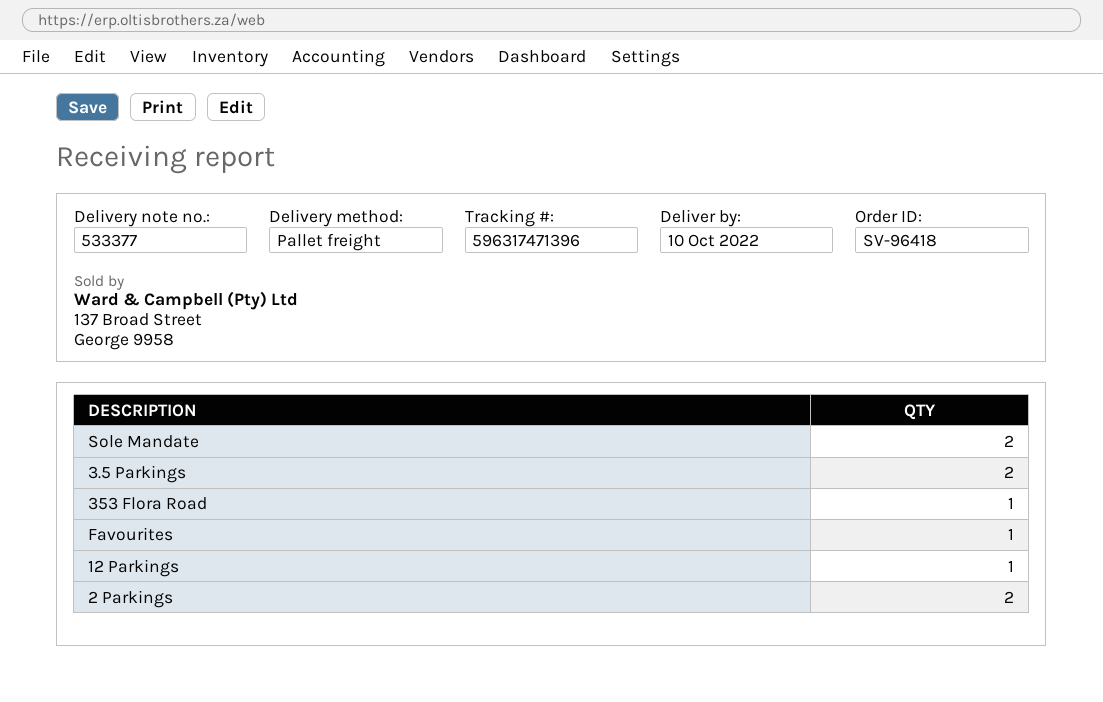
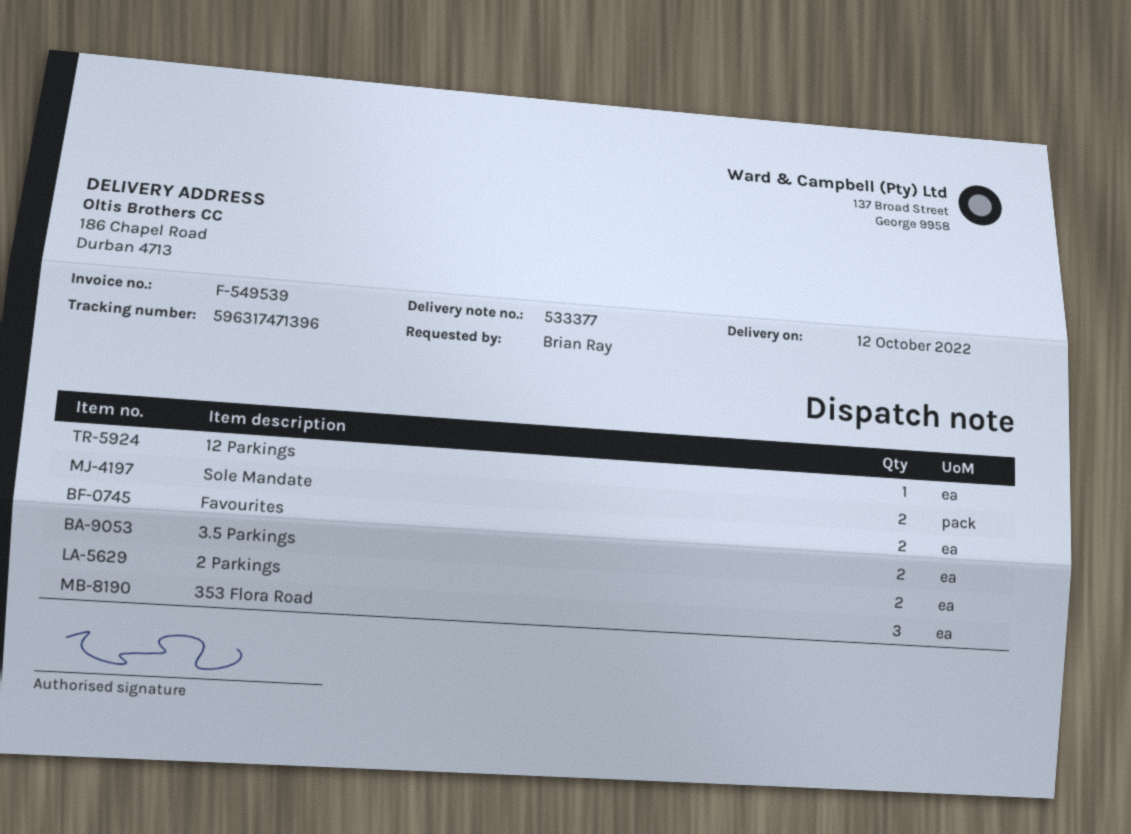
delivery date: 2022-10-10 -> 2022-10-12
353 Flora Road: 1 -> 3
Favourites: 1 -> 2

